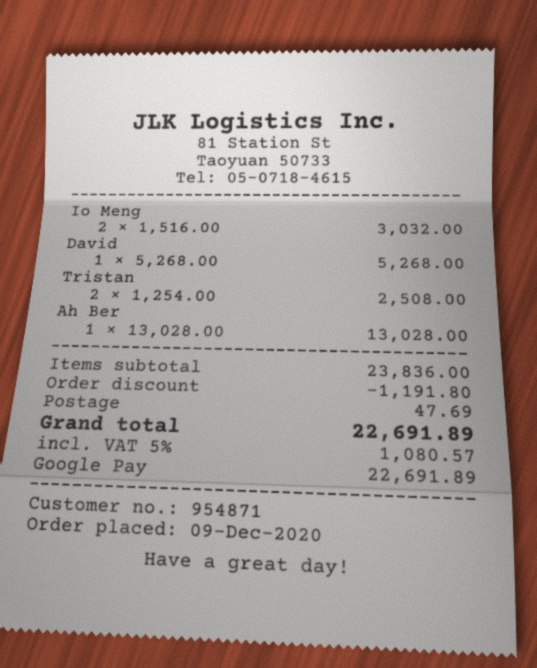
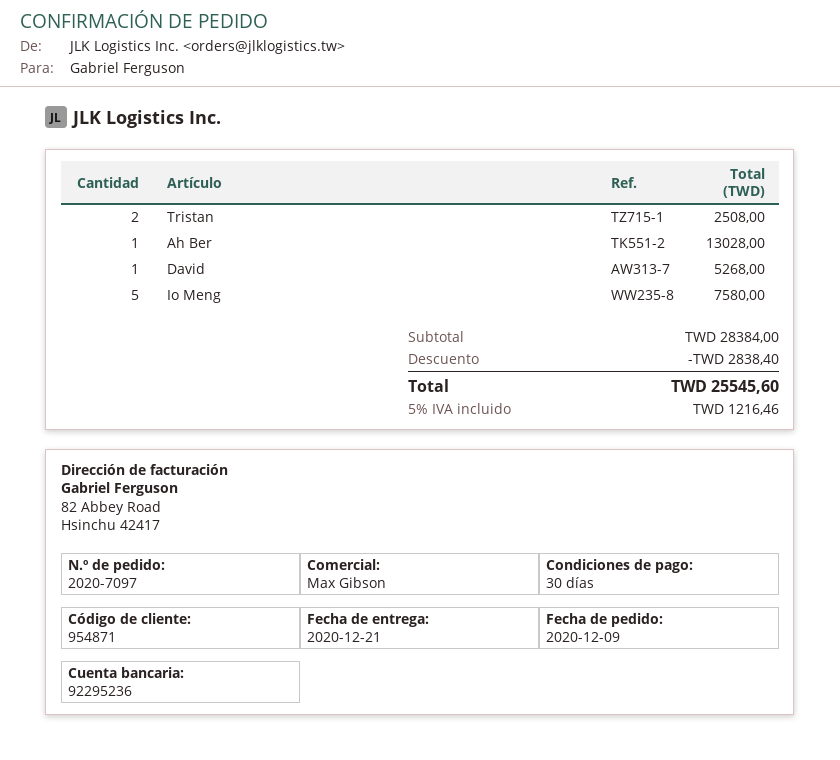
Io Meng: 2 for 3032.00 -> 5 for 7580.00
subtotal: 23836.00 -> 28384.00
discount: 1191.80 -> 2838.40
shipping: 47.69 -> none
tax: 5% = 1080.57 -> 5% = 1216.46
total: 22691.89 -> 25545.60

